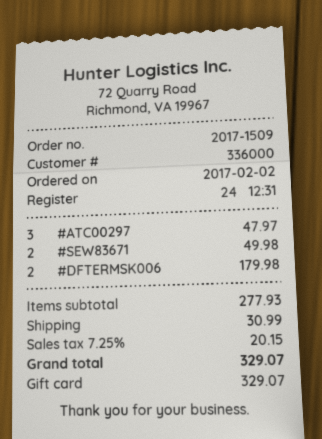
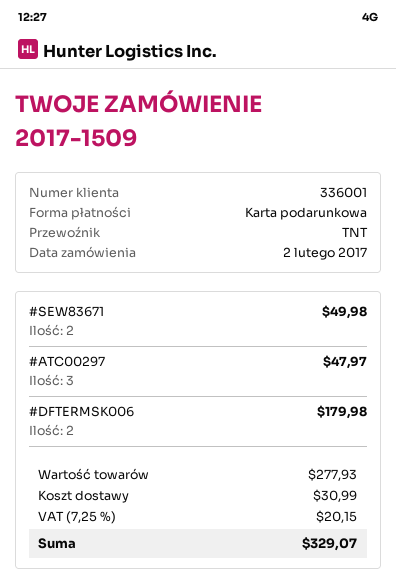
customer number: 336000 -> 336001

